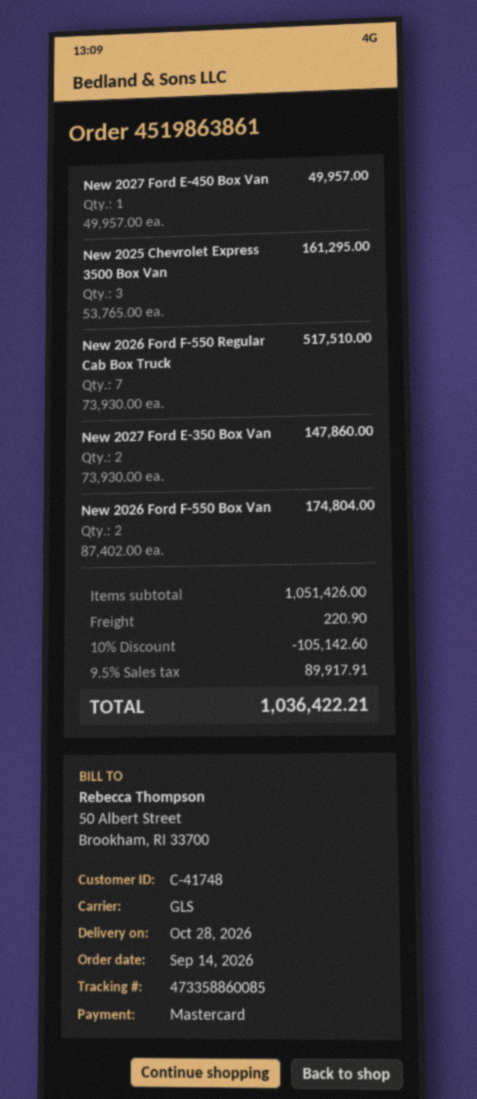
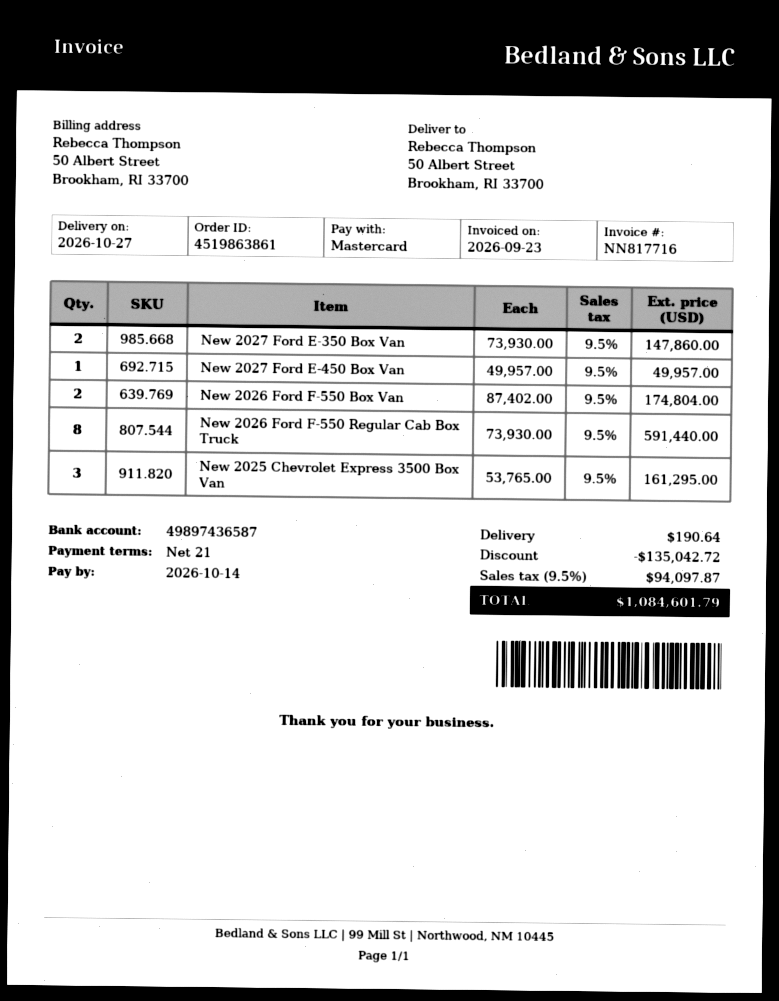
delivery date: 2026-10-28 -> 2026-10-27
New 2026 Ford F-550 Regular Cab Box Truck: 7 x 73930.00 = 517510.00 -> 8 x 73930.00 = 591440.00
discount: 105142.60 -> 135042.72
shipping: 220.90 -> 190.64
tax: 9.5% = 89917.91 -> 9.5% = 94097.87
total: 1036422.21 -> 1084601.79

